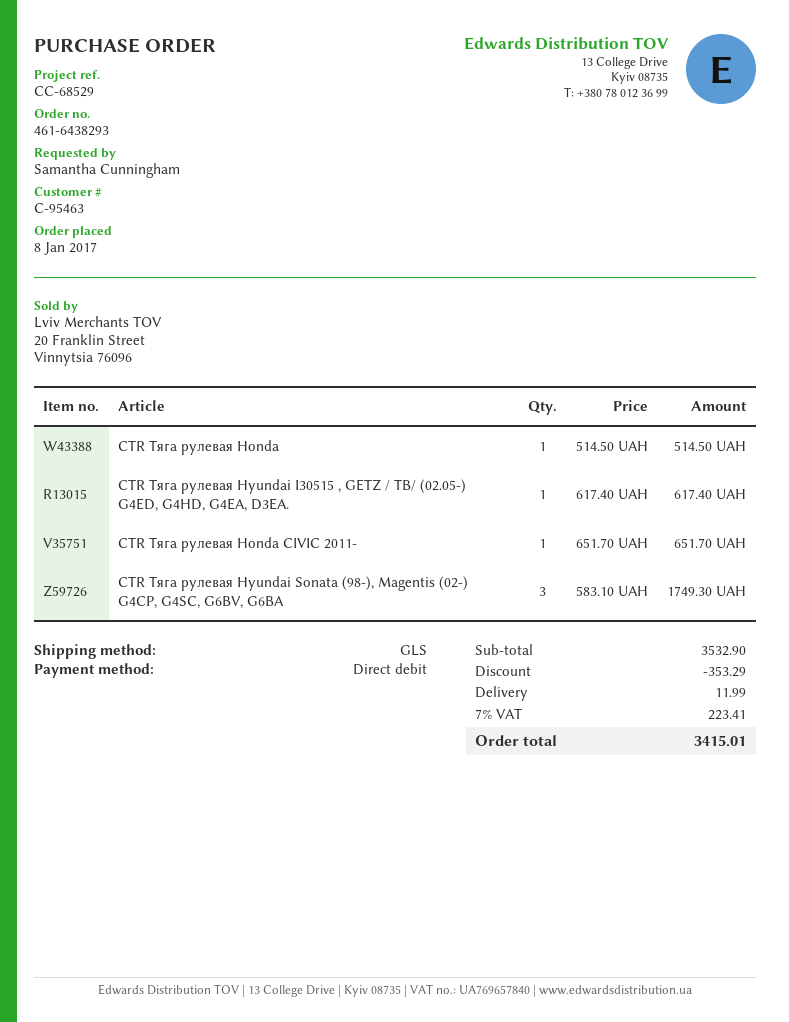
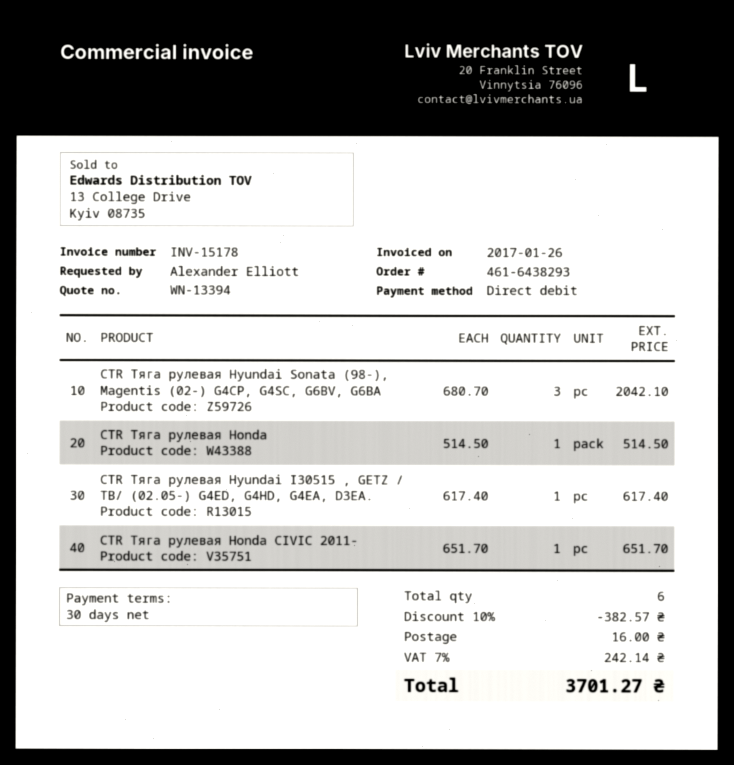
ordered by: Samantha Cunningham -> Alexander Elliott
CTR Тяга рулевая Hyundai Sonata (98-), Magentis (02-) G4CP, G4SC, G6BV, G6BA: 3 x 583.10 = 1749.30 -> 3 x 680.70 = 2042.10
discount: 353.29 -> 382.57
shipping: 11.99 -> 16.00
tax: 7% = 223.41 -> 7% = 242.14
total: 3415.01 -> 3701.27

